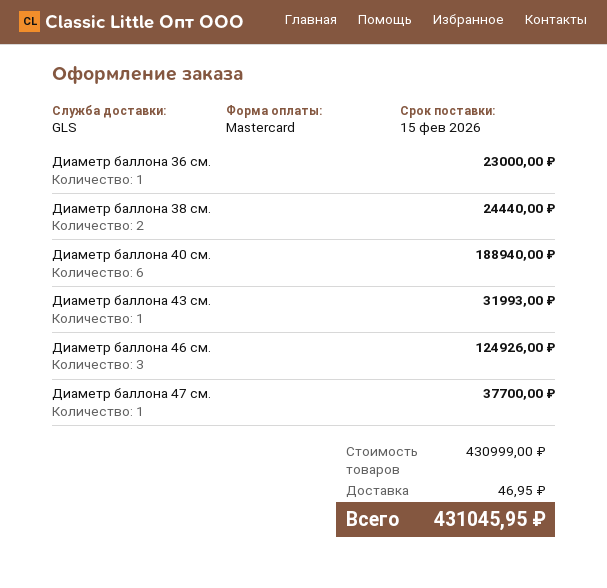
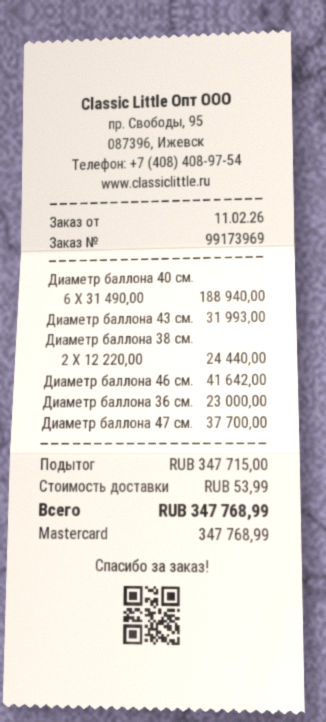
Диаметр баллона 46 см.: 3 for 124926.00 -> 1 for 41642.00
subtotal: 430999.00 -> 347715.00
shipping: 46.95 -> 53.99
total: 431045.95 -> 347768.99

